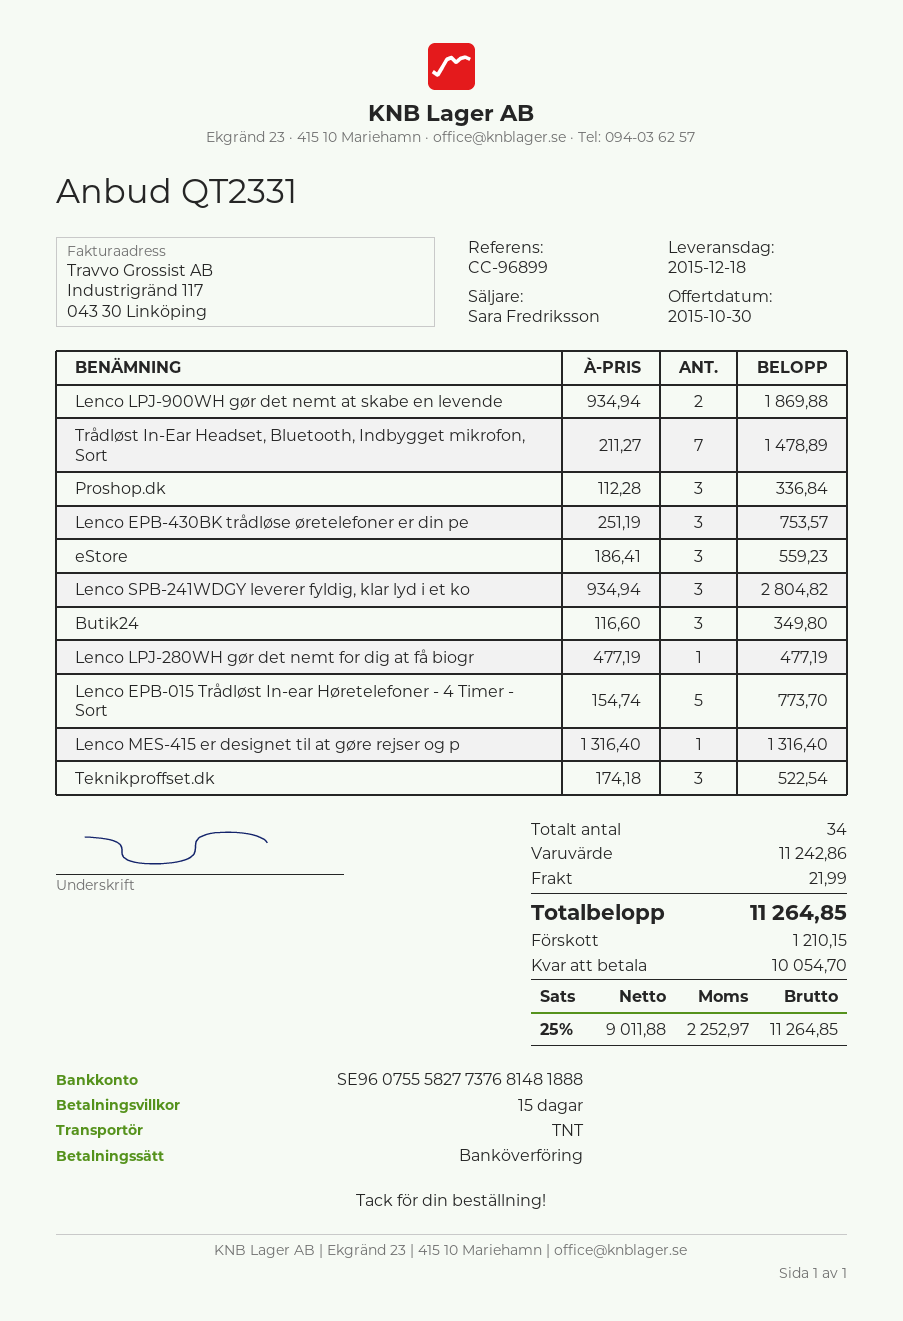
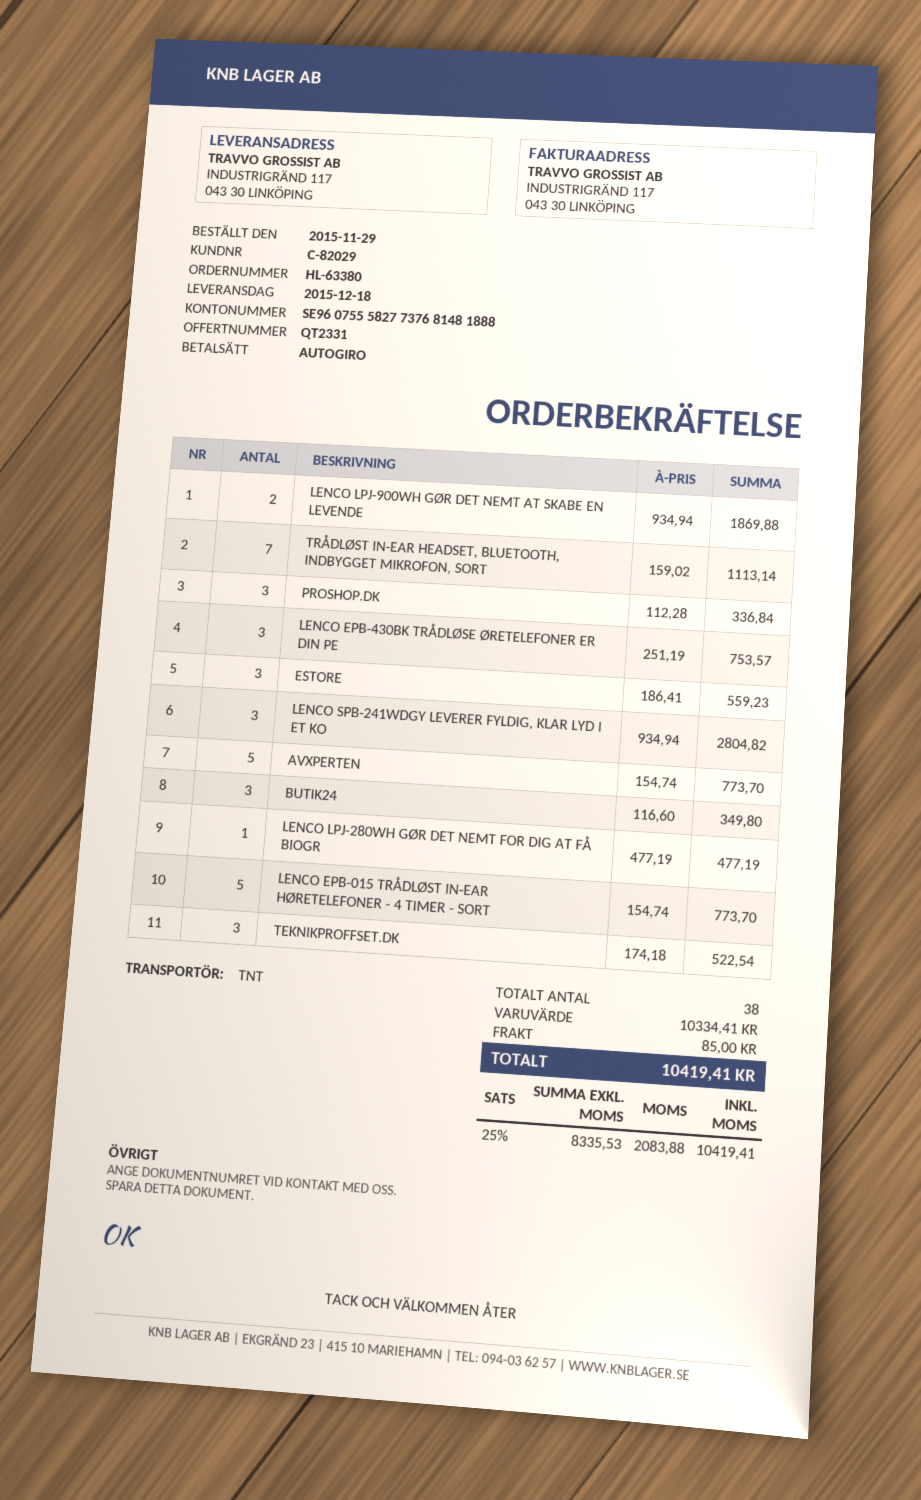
payment method: bank transfer -> direct debit
Trådløst In-Ear Headset, Bluetooth, Indbygget mikrofon, Sort: 7 x 211.27 = 1478.89 -> 7 x 159.02 = 1113.14
Lenco MES-415 er designet til at gøre rejser og p: 1 x 1316.40 = 1316.40 -> none
AVXPERTEN: none -> 5 x 154.74 = 773.70
total quantity: 34 -> 38
subtotal: 11242.86 -> 10334.41
shipping: 21.99 -> 85.00
net: 9011.88 -> 8335.53
tax: 25% = 2252.97 -> 25% = 2083.88
total: 11264.85 -> 10419.41

